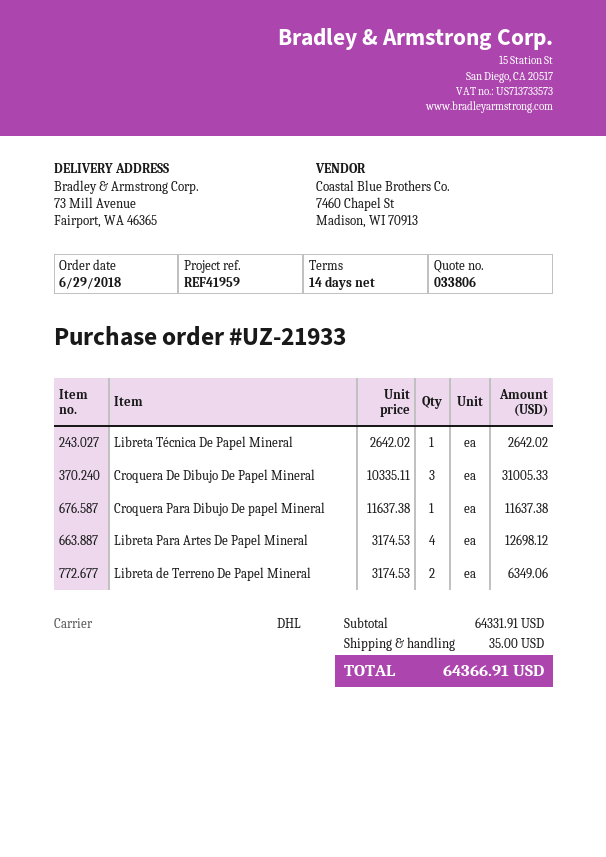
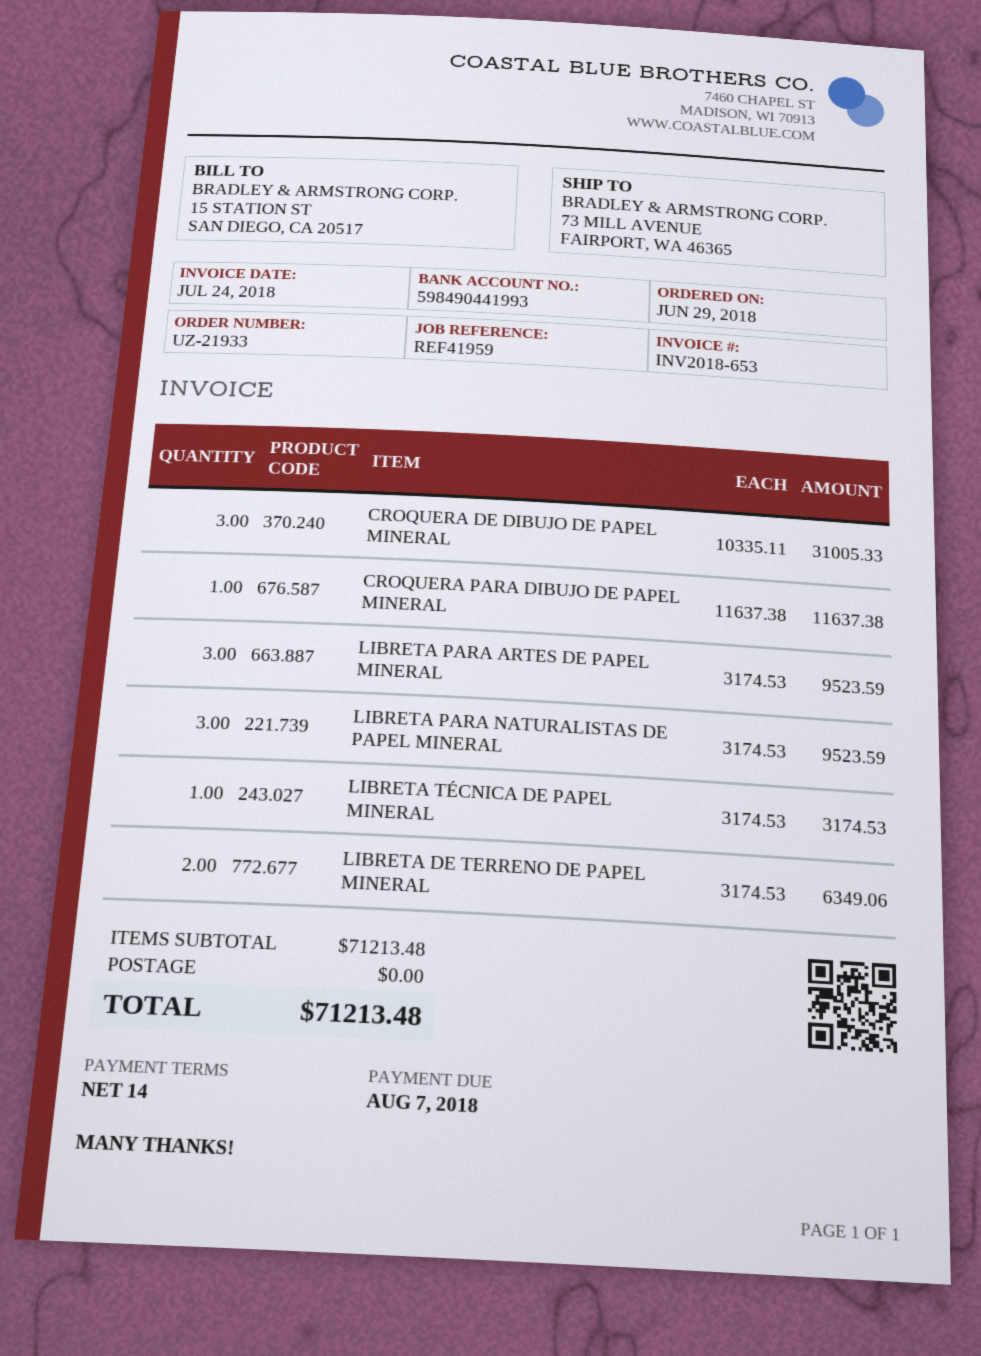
Libreta Técnica De Papel Mineral: 1 x 2642.02 = 2642.02 -> 1 x 3174.53 = 3174.53
Libreta Para Artes De Papel Mineral: 4 x 3174.53 = 12698.12 -> 3 x 3174.53 = 9523.59
LIBRETA PARA NATURALISTAS DE PAPEL MINERAL: none -> 3 x 3174.53 = 9523.59
subtotal: 64331.91 -> 71213.48
shipping: 35.00 -> 0.00
total: 64366.91 -> 71213.48

